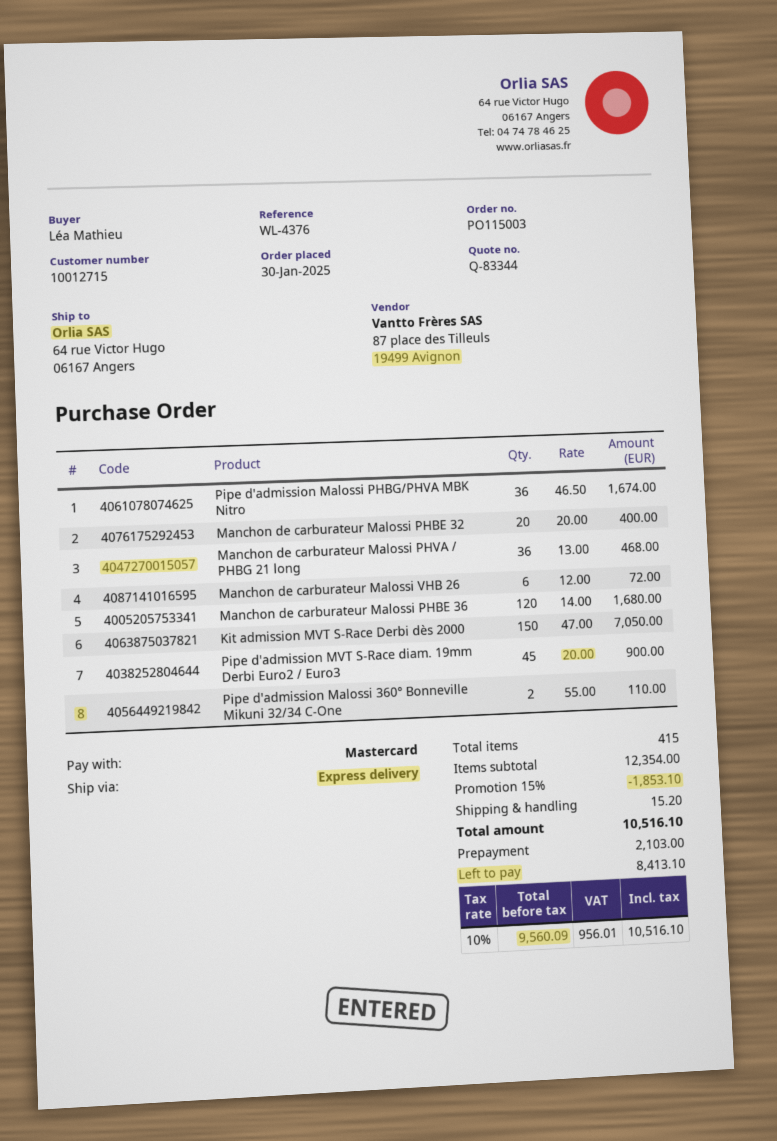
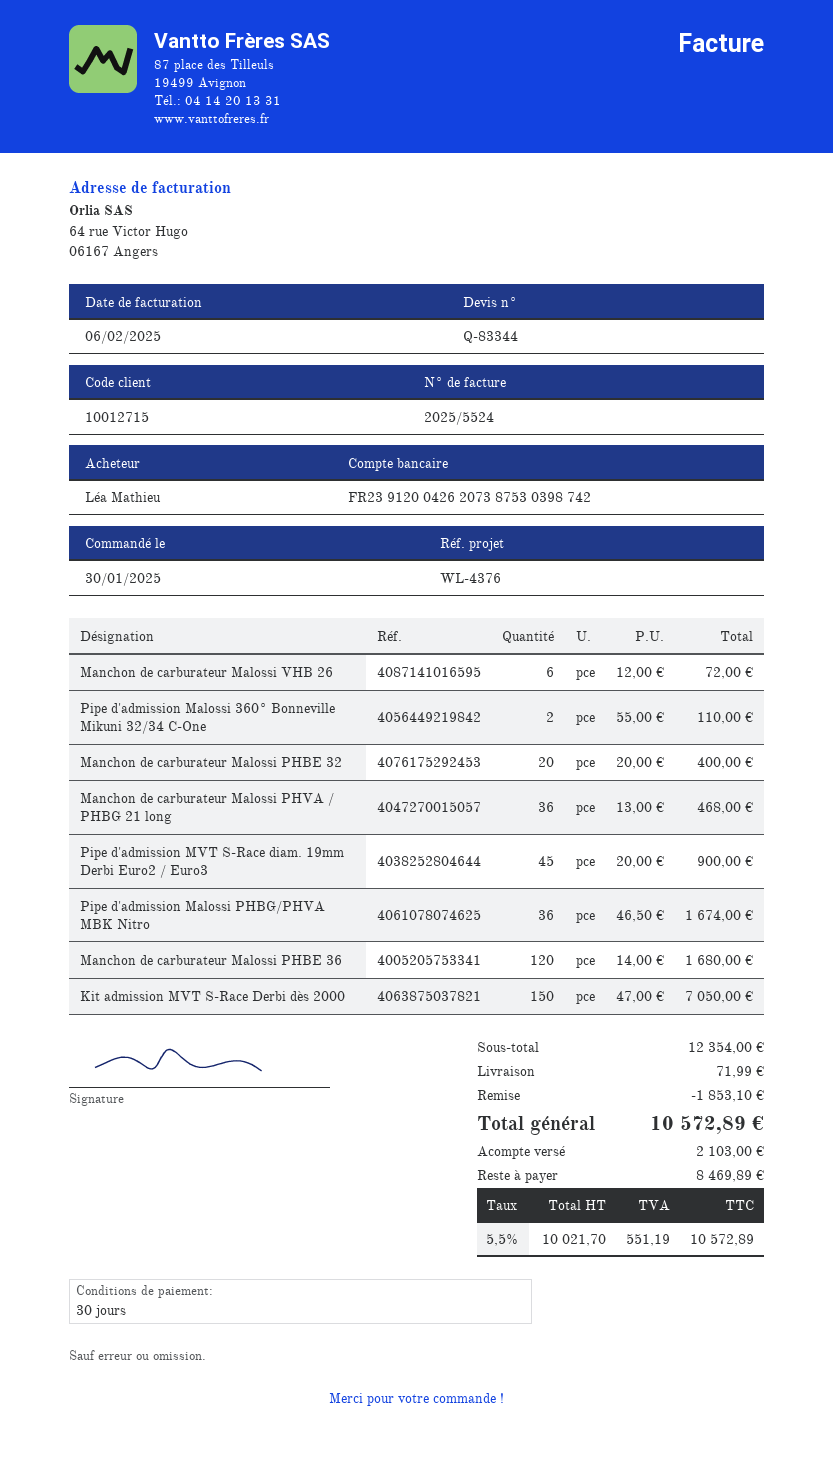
shipping: 15.20 -> 71.99
net: 9560.09 -> 10021.70
tax: 10% = 956.01 -> 5.5% = 551.19
total: 10516.10 -> 10572.89
balance: 8413.10 -> 8469.89

